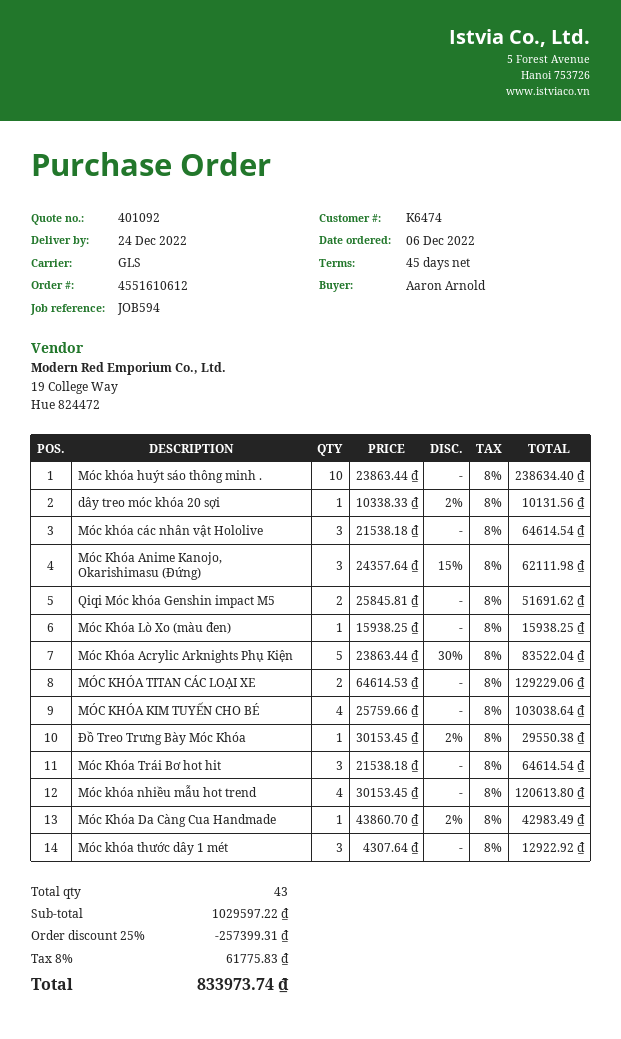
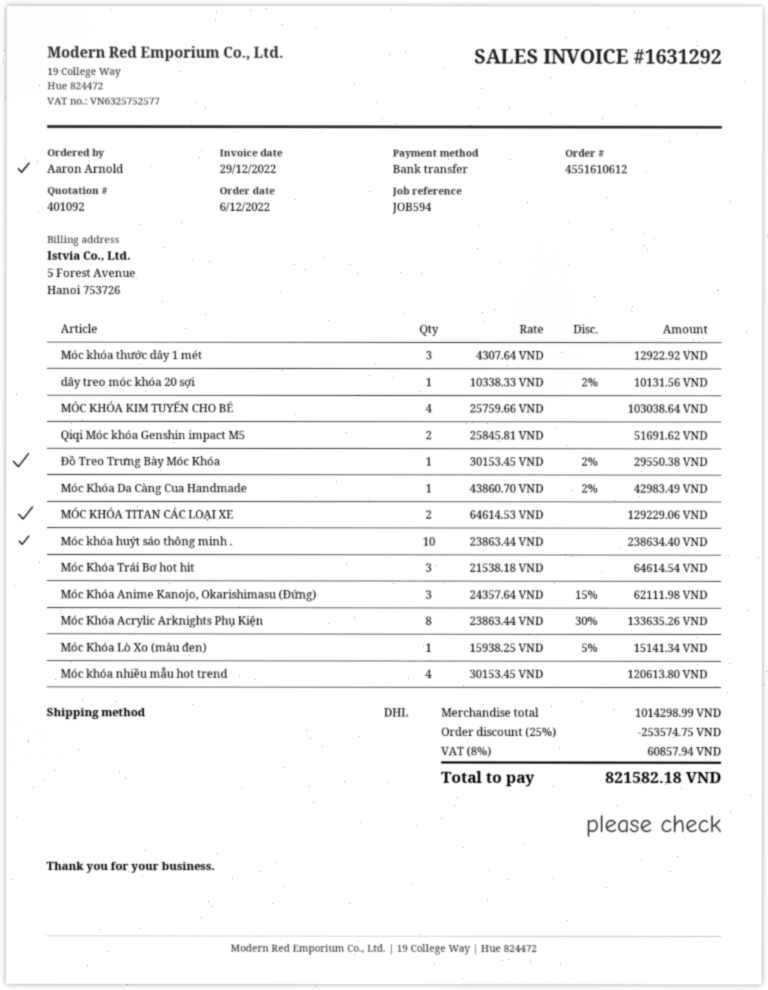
shipping method: GLS -> DHL
Móc khóa các nhân vật Hololive: 3 x 21538.18 = 64614.54 -> none
Móc Khóa Lò Xo (màu đen): 1 x 15938.25 = 15938.25 -> 1 x 15938.25 - 5% = 15141.34
Móc Khóa Acrylic Arknights Phụ Kiện: 5 x 23863.44 - 30% = 83522.04 -> 8 x 23863.44 - 30% = 133635.26
subtotal: 1029597.22 -> 1014298.99
discount: 25% = 257399.31 -> 25% = 253574.75
tax: 8% = 61775.83 -> 8% = 60857.94
total: 833973.74 -> 821582.18

